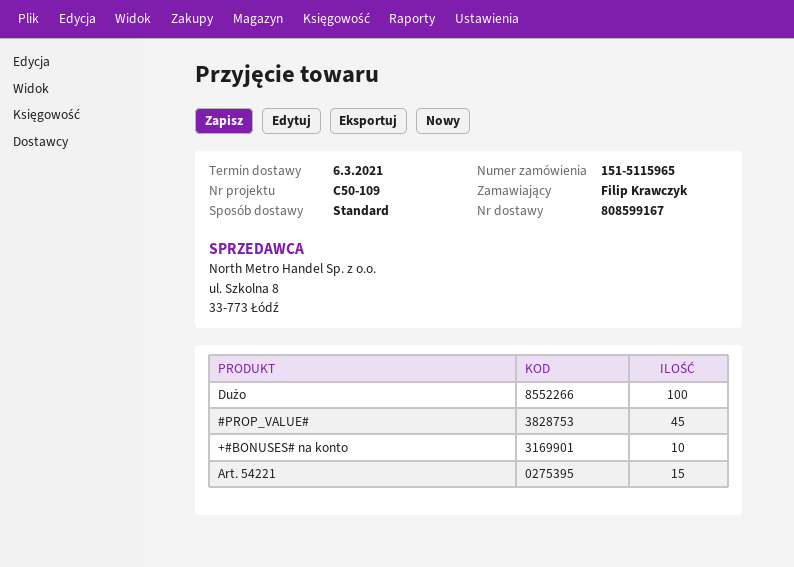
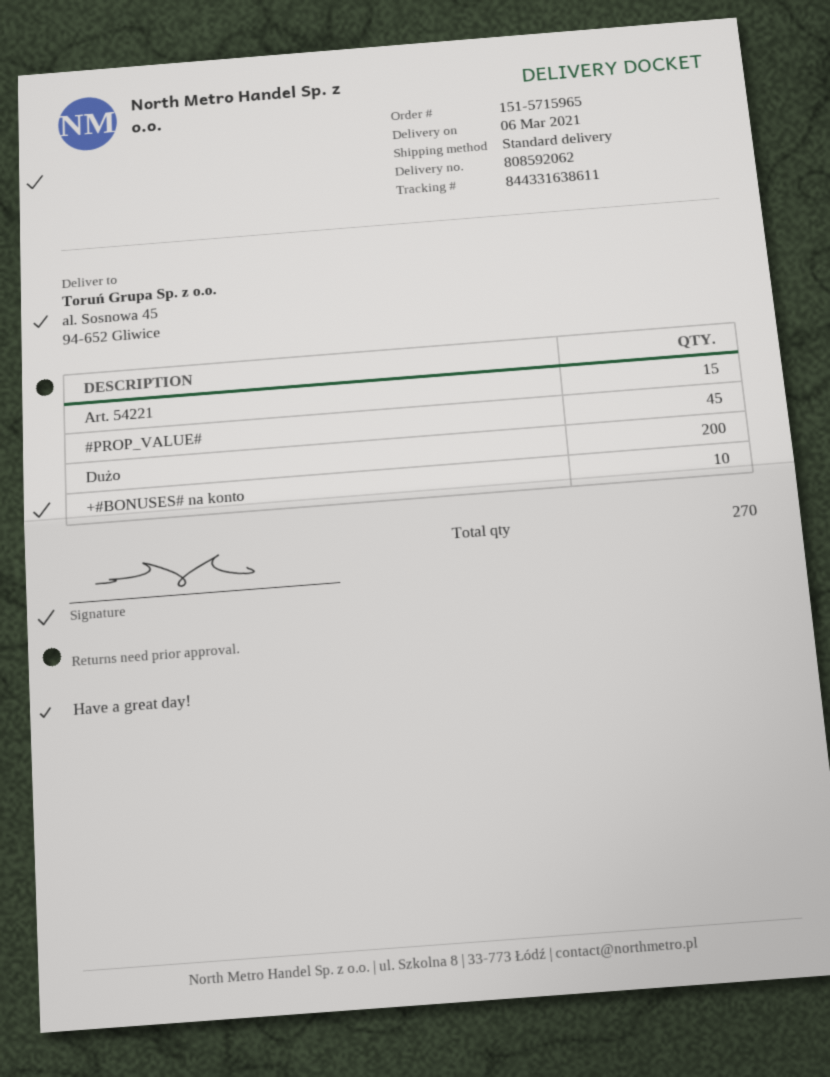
order number: 151-5115965 -> 151-5715965
delivery note number: 808599167 -> 808592062
Dużo: 100 -> 200

